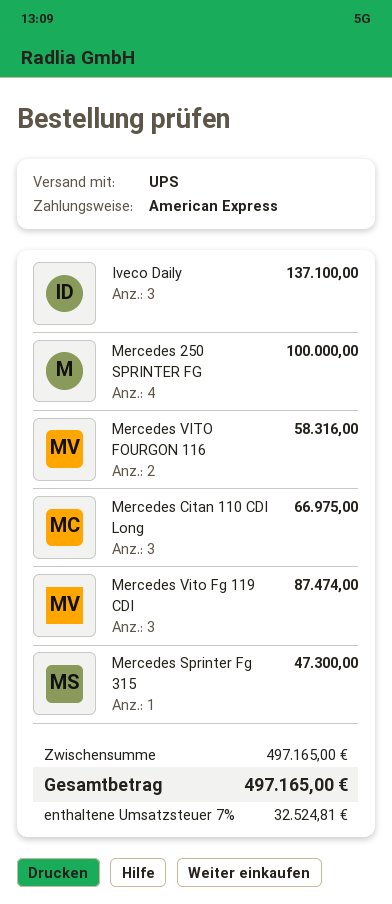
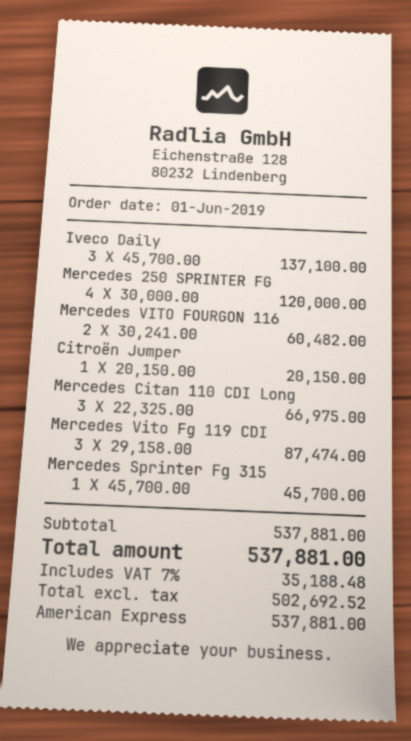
Mercedes 250 SPRINTER FG: 4 for 100000.00 -> 4 for 120000.00
Mercedes VITO FOURGON 116: 2 for 58316.00 -> 2 for 60482.00
Mercedes Sprinter Fg 315: 1 for 47300.00 -> 1 for 45700.00
Citroën Jumper: none -> 1 for 20150.00
subtotal: 497165.00 -> 537881.00
tax: 7% = 32524.81 -> 7% = 35188.48
total: 497165.00 -> 537881.00

